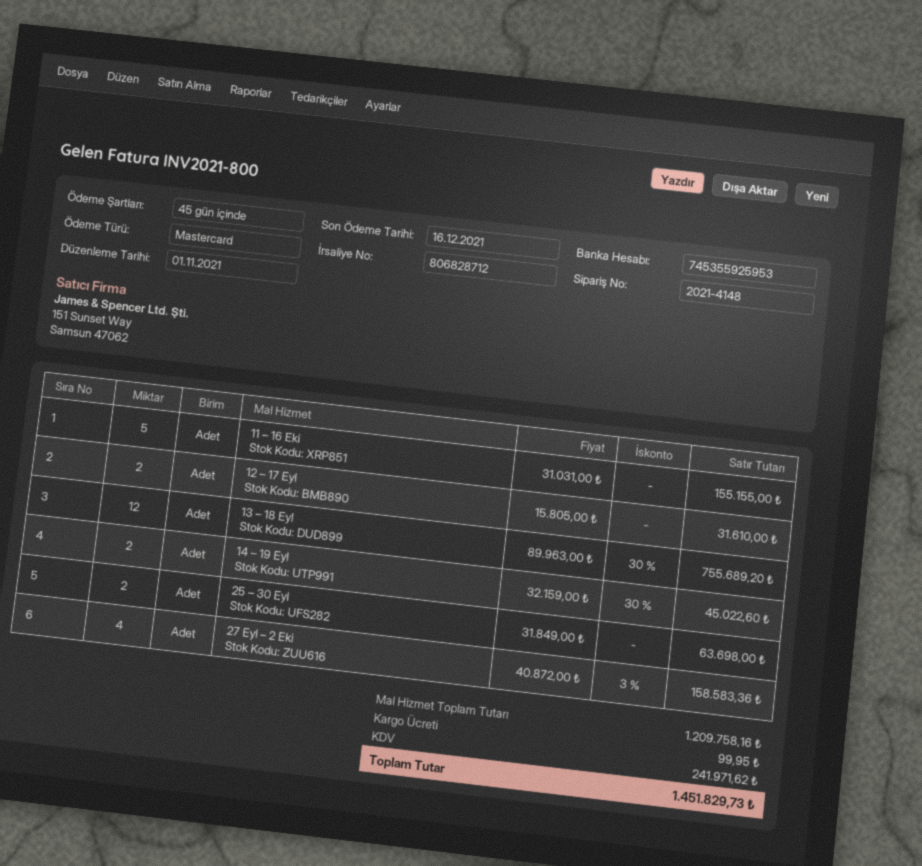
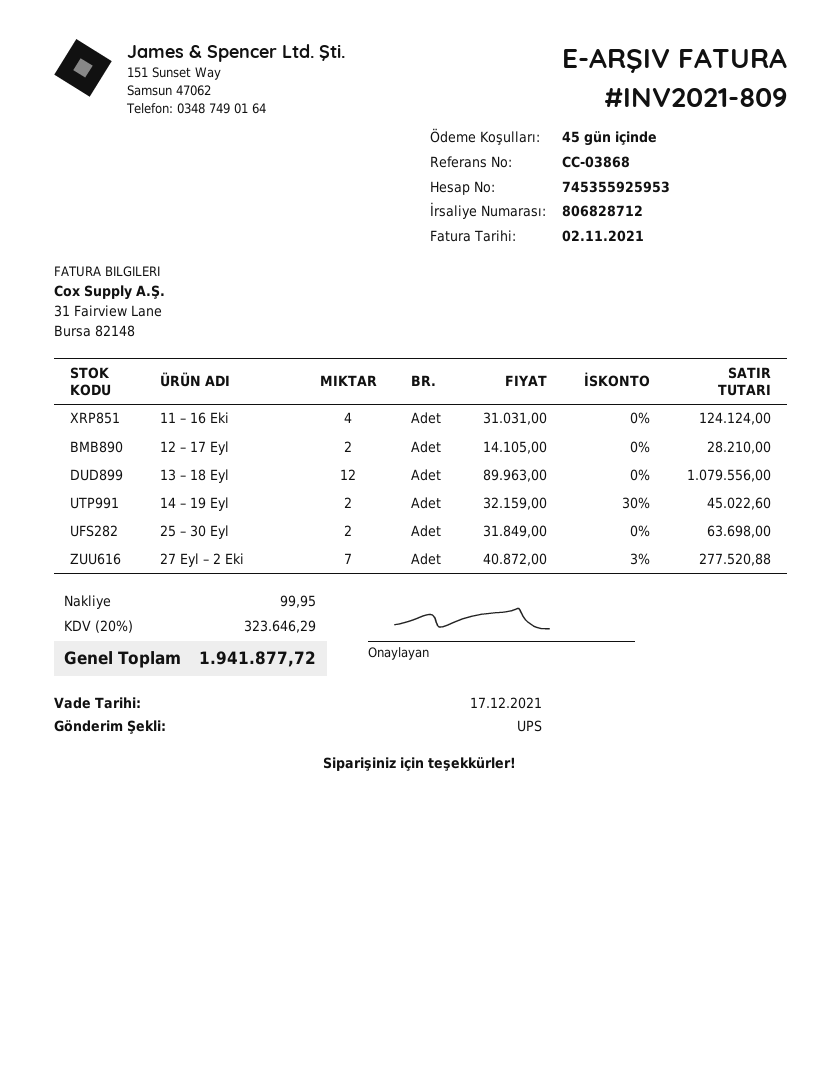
invoice number: INV2021-800 -> INV2021-809
invoice date: 2021-11-01 -> 2021-11-02
due date: 2021-12-16 -> 2021-12-17
11 – 16 Eki: 5 x 31031.00 = 155155.00 -> 4 x 31031.00 = 124124.00
12 – 17 Eyl: 2 x 15805.00 = 31610.00 -> 2 x 14105.00 = 28210.00
13 – 18 Eyl: 12 x 89963.00 - 30% = 755689.20 -> 12 x 89963.00 = 1079556.00
27 Eyl – 2 Eki: 4 x 40872.00 - 3% = 158583.36 -> 7 x 40872.00 - 3% = 277520.88
tax: 241971.62 -> 323646.29
total: 1451829.73 -> 1941877.72

